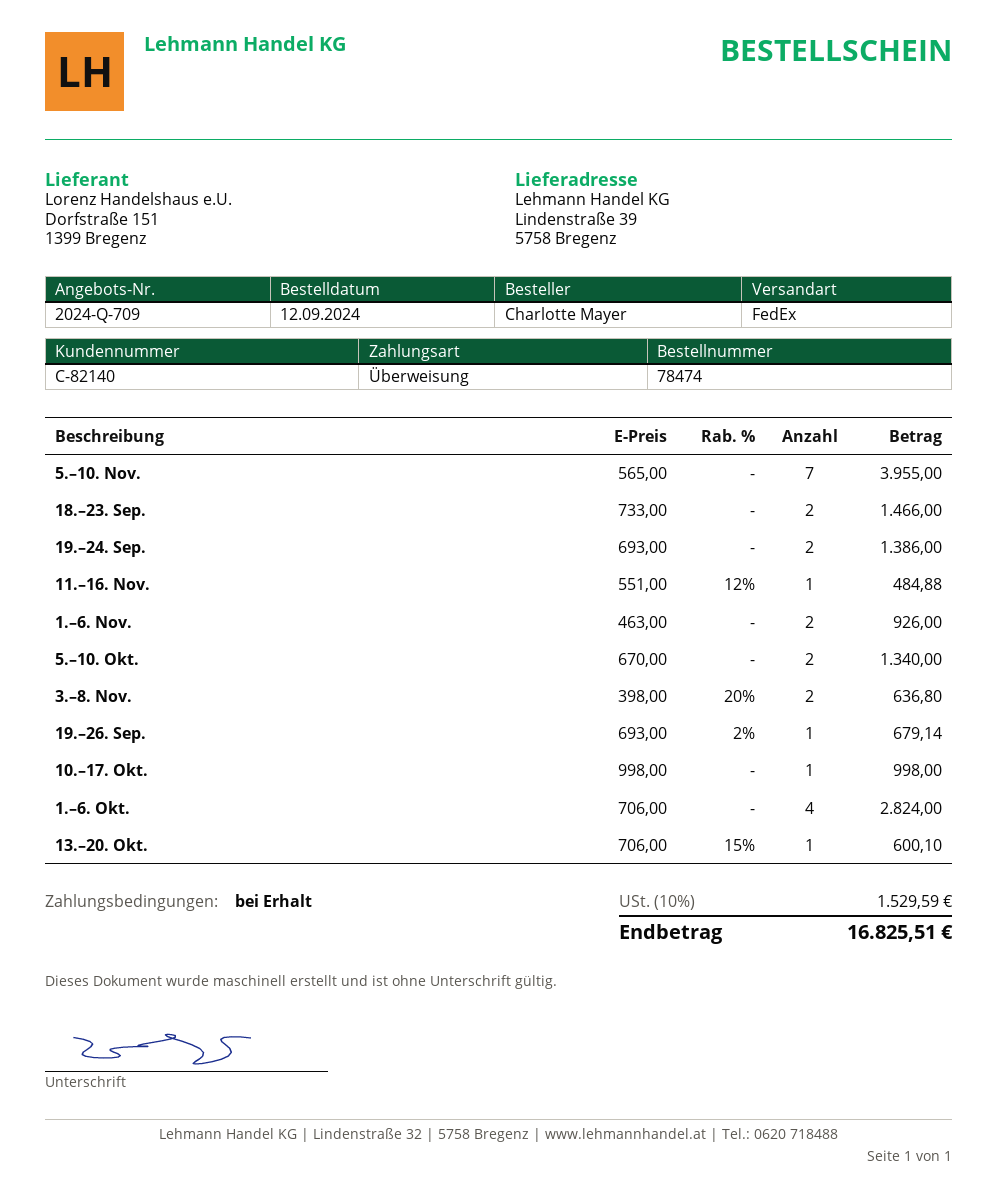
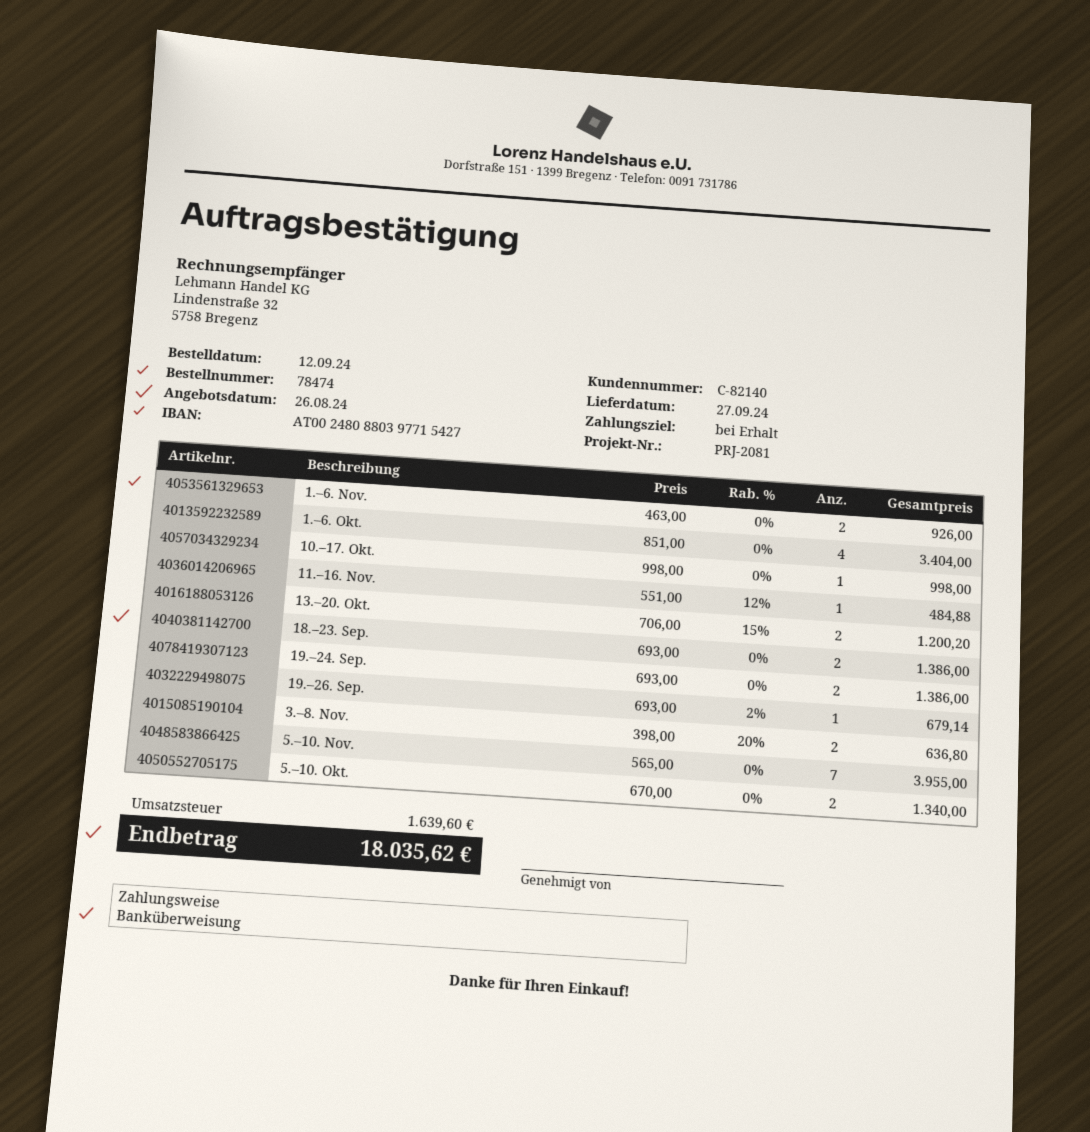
18.–23. Sep.: 2 x 733.00 = 1466.00 -> 2 x 693.00 = 1386.00
1.–6. Okt.: 4 x 706.00 = 2824.00 -> 4 x 851.00 = 3404.00
13.–20. Okt.: 1 x 706.00 - 15% = 600.10 -> 2 x 706.00 - 15% = 1200.20
tax: 1529.59 -> 1639.60
total: 16825.51 -> 18035.62

